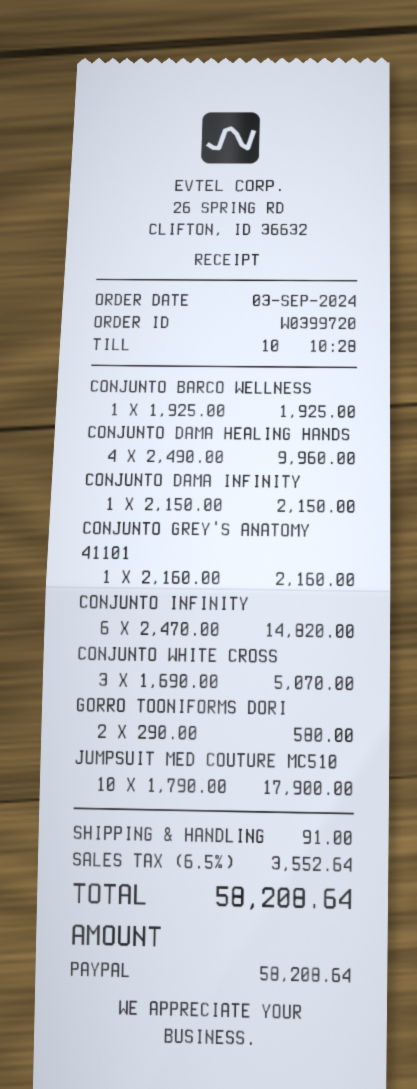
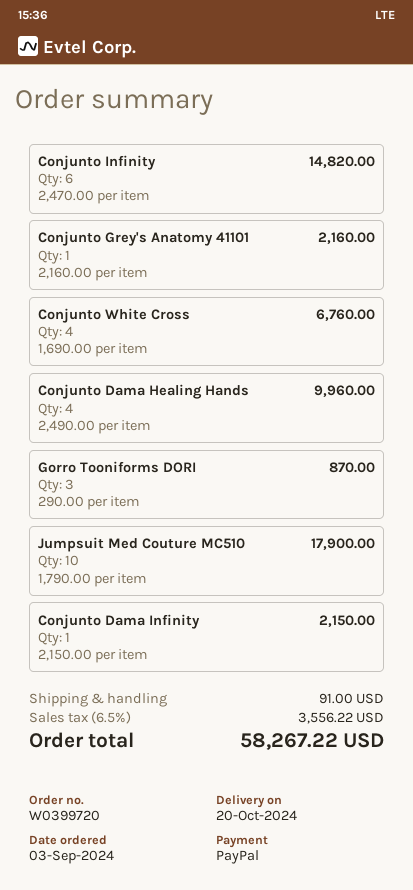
CONJUNTO BARCO WELLNESS: 1 x 1925.00 = 1925.00 -> none
CONJUNTO WHITE CROSS: 3 x 1690.00 = 5070.00 -> 4 x 1690.00 = 6760.00
GORRO TOONIFORMS DORI: 2 x 290.00 = 580.00 -> 3 x 290.00 = 870.00
tax: 6.5% = 3552.64 -> 6.5% = 3556.22
total: 58208.64 -> 58267.22

